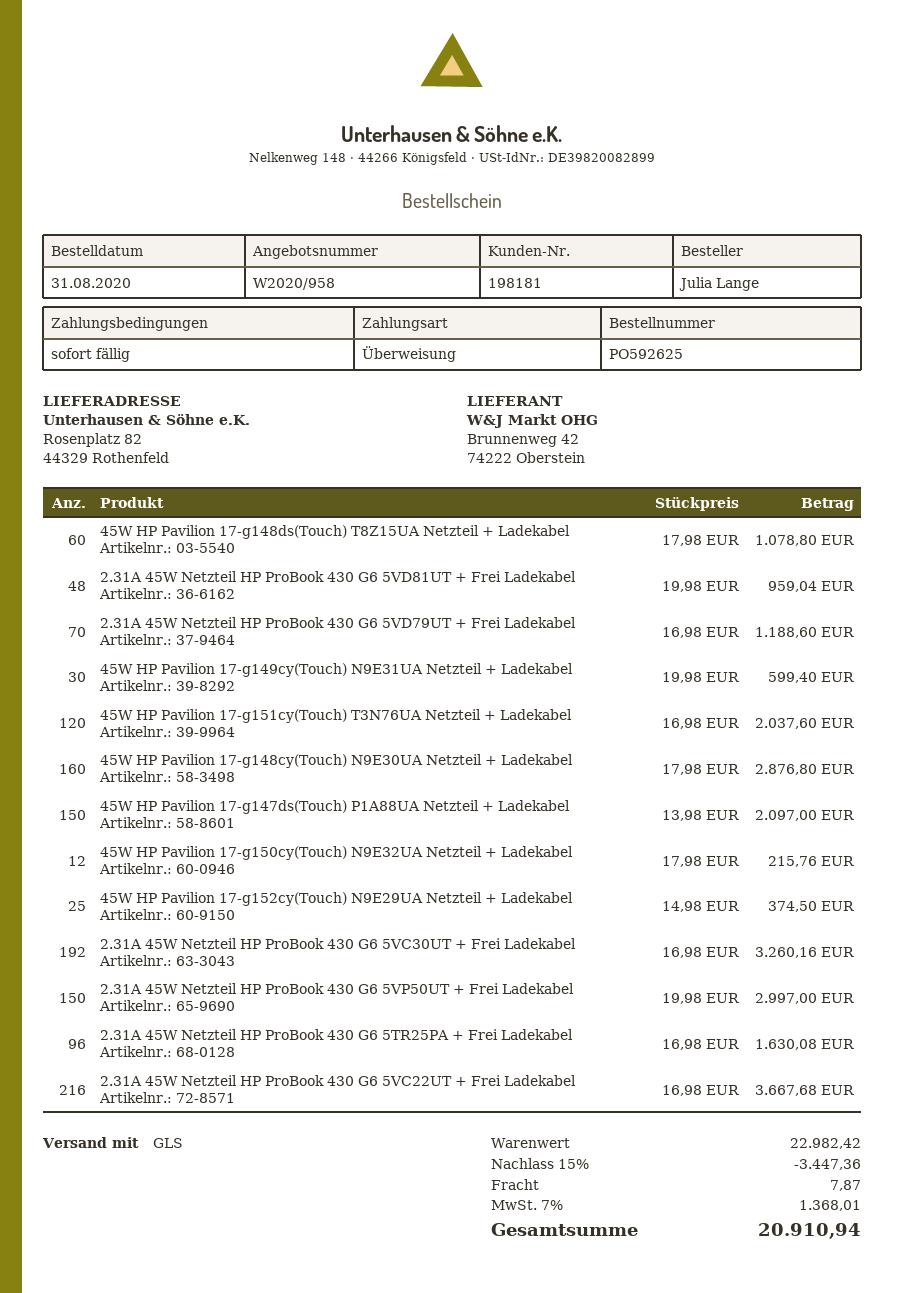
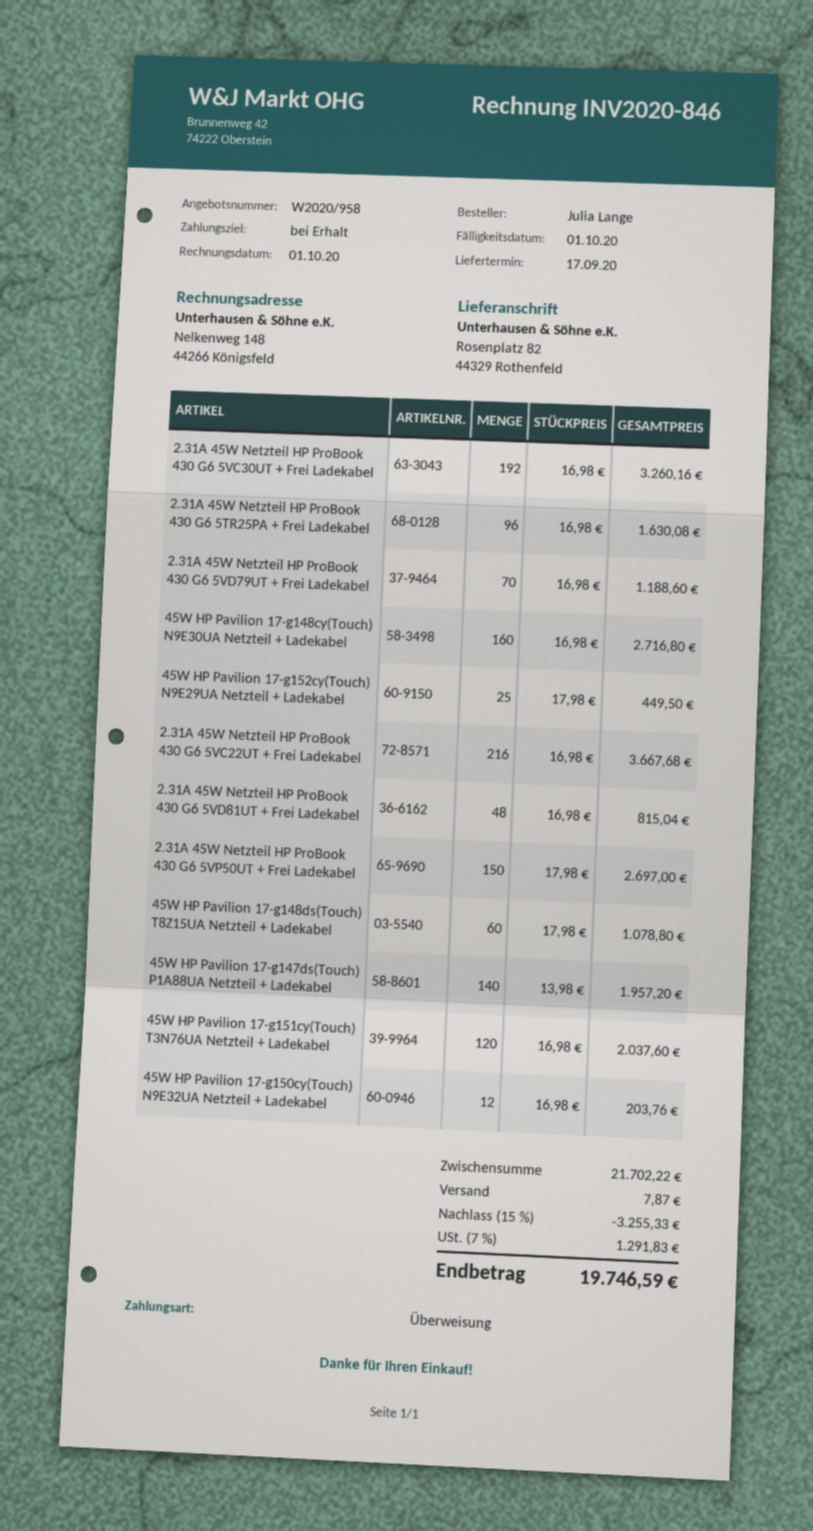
2.31A 45W Netzteil HP ProBook 430 G6 5VD81UT + Frei Ladekabel: 48 x 19.98 = 959.04 -> 48 x 16.98 = 815.04
45W HP Pavilion 17-g149cy(Touch) N9E31UA Netzteil + Ladekabel: 30 x 19.98 = 599.40 -> none
45W HP Pavilion 17-g148cy(Touch) N9E30UA Netzteil + Ladekabel: 160 x 17.98 = 2876.80 -> 160 x 16.98 = 2716.80
45W HP Pavilion 17-g147ds(Touch) P1A88UA Netzteil + Ladekabel: 150 x 13.98 = 2097.00 -> 140 x 13.98 = 1957.20
45W HP Pavilion 17-g150cy(Touch) N9E32UA Netzteil + Ladekabel: 12 x 17.98 = 215.76 -> 12 x 16.98 = 203.76
45W HP Pavilion 17-g152cy(Touch) N9E29UA Netzteil + Ladekabel: 25 x 14.98 = 374.50 -> 25 x 17.98 = 449.50
2.31A 45W Netzteil HP ProBook 430 G6 5VP50UT + Frei Ladekabel: 150 x 19.98 = 2997.00 -> 150 x 17.98 = 2697.00
subtotal: 22982.42 -> 21702.22
discount: 15% = 3447.36 -> 15% = 3255.33
tax: 7% = 1368.01 -> 7% = 1291.83
total: 20910.94 -> 19746.59

